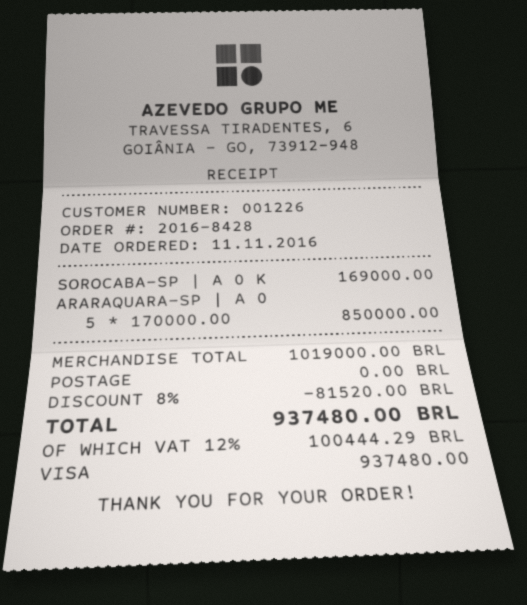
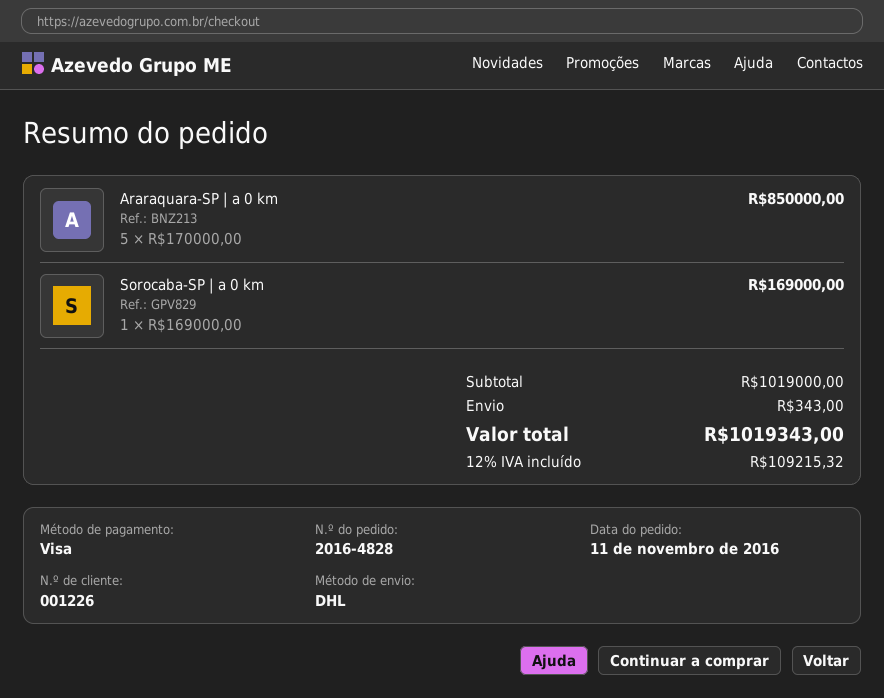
order number: 2016-8428 -> 2016-4828
discount: 8% = 81520.00 -> none
shipping: 0.00 -> 343.00
tax: 12% = 100444.29 -> 12% = 109215.32
total: 937480.00 -> 1019343.00

